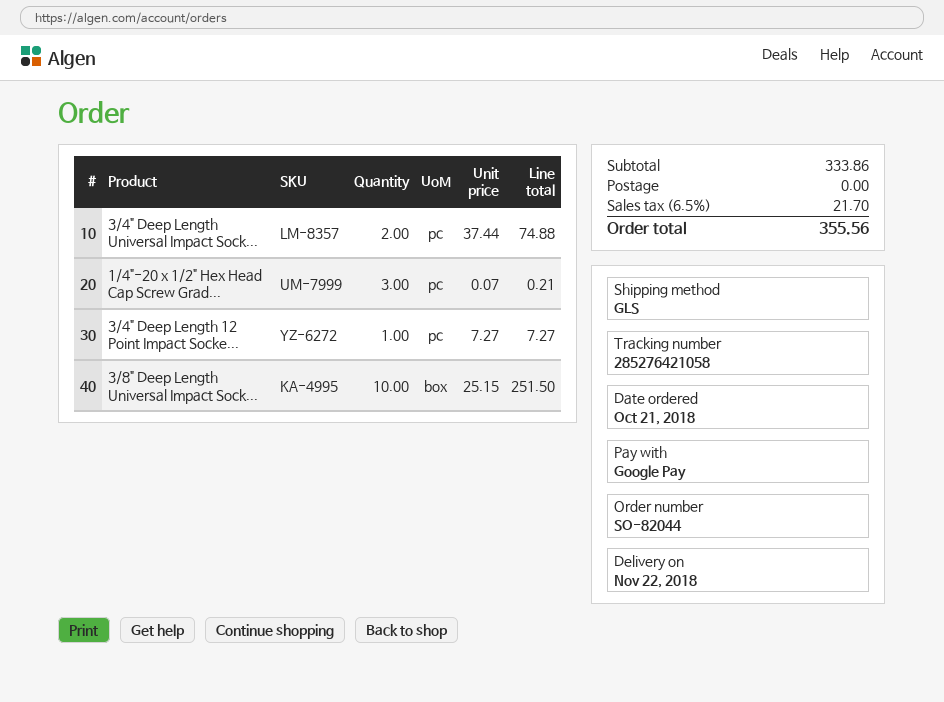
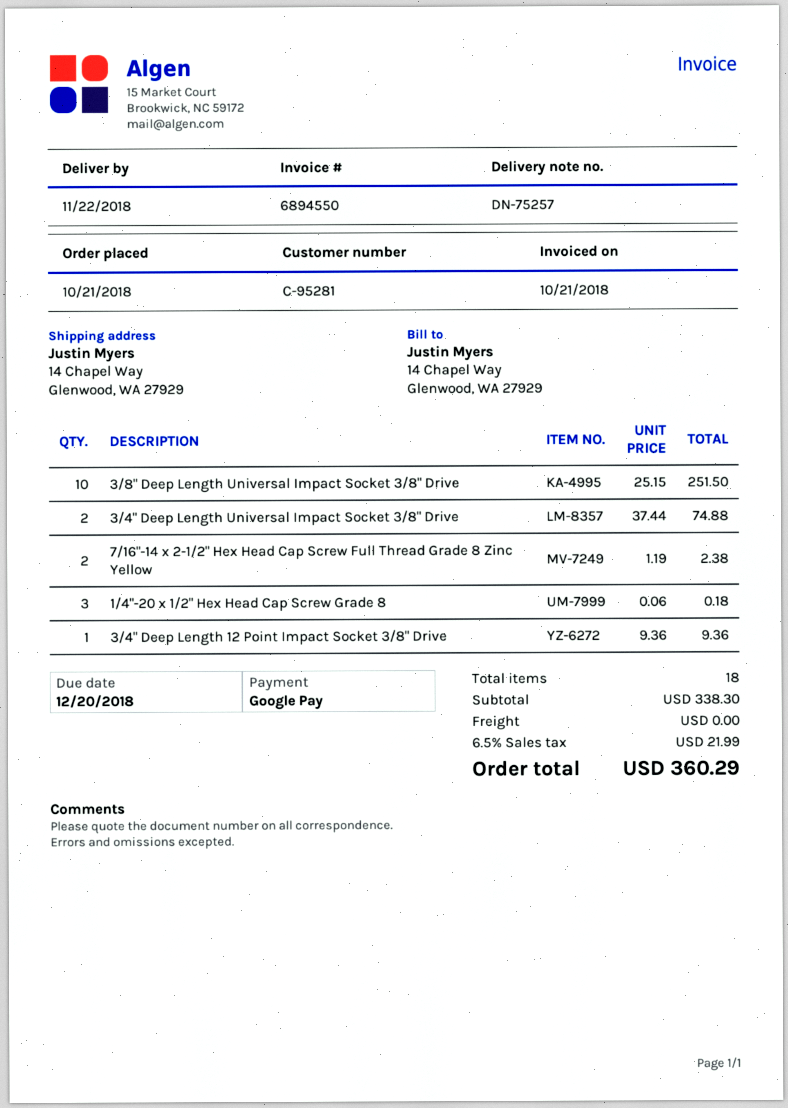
1/4"-20 x 1/2" Hex Head Cap Screw Grad...: 3 x 0.07 = 0.21 -> 3 x 0.06 = 0.18
3/4" Deep Length 12 Point Impact Socke...: 1 x 7.27 = 7.27 -> 1 x 9.36 = 9.36
7/16"-14 x 2-1/2" Hex Head Cap Screw Full Thread Grade 8 Zinc Yellow: none -> 2 x 1.19 = 2.38
subtotal: 333.86 -> 338.30
tax: 6.5% = 21.70 -> 6.5% = 21.99
total: 355.56 -> 360.29

